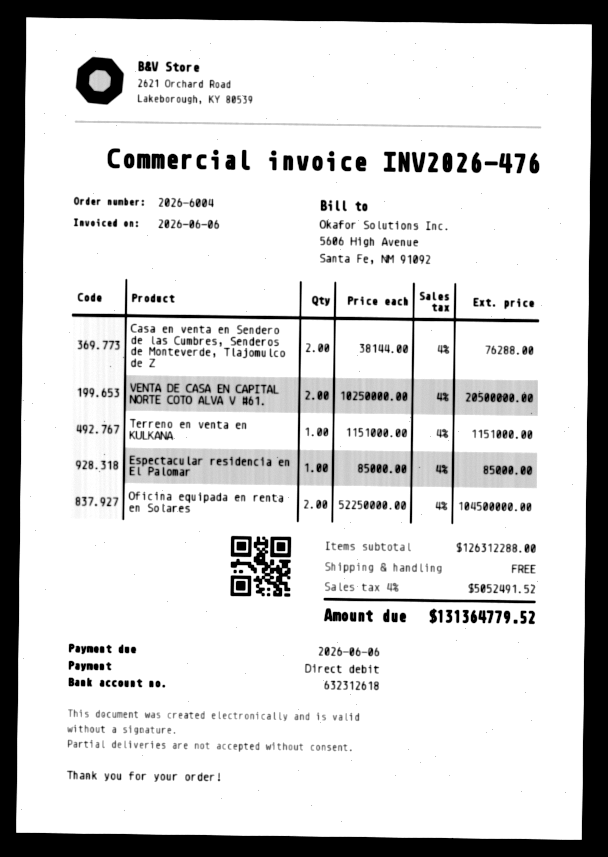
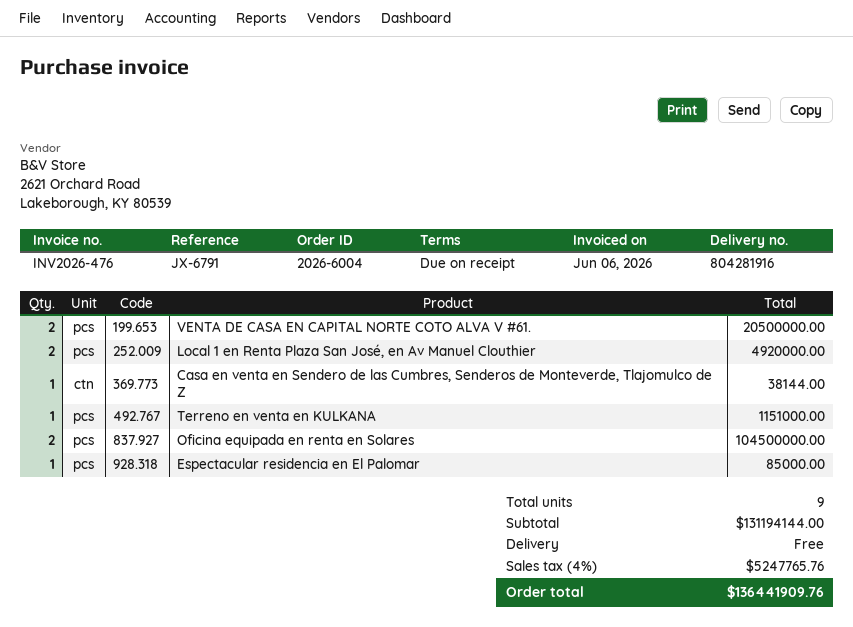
Casa en venta en Sendero de las Cumbres, Senderos de Monteverde, Tlajomulco de Z: 2 for 76288.00 -> 1 for 38144.00
Local 1 en Renta Plaza San José, en Av Manuel Clouthier: none -> 2 for 4920000.00
subtotal: 126312288.00 -> 131194144.00
tax: 4% = 5052491.52 -> 4% = 5247765.76
total: 131364779.52 -> 136441909.76

